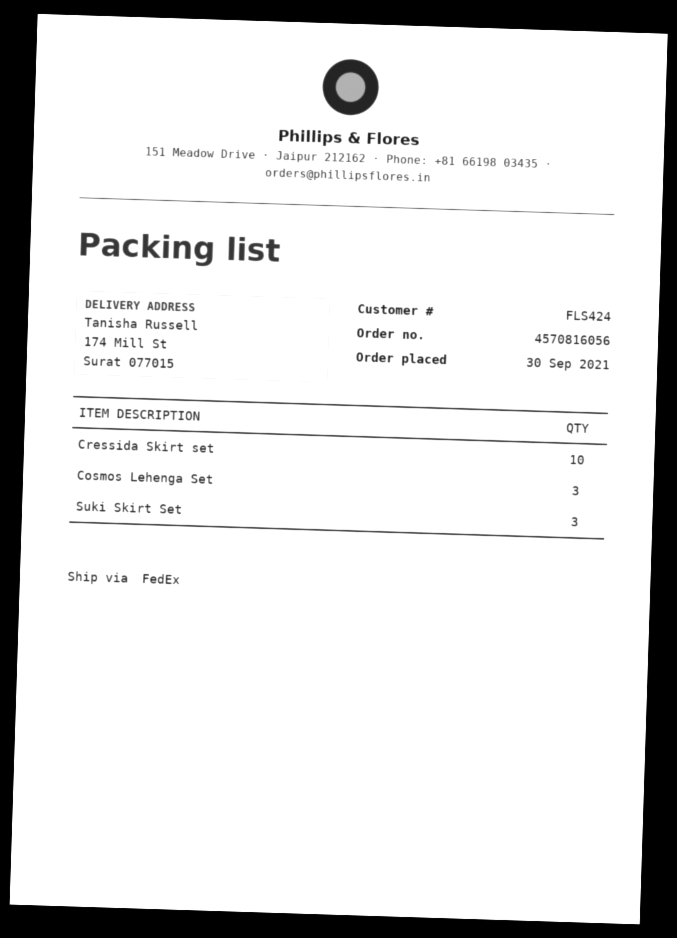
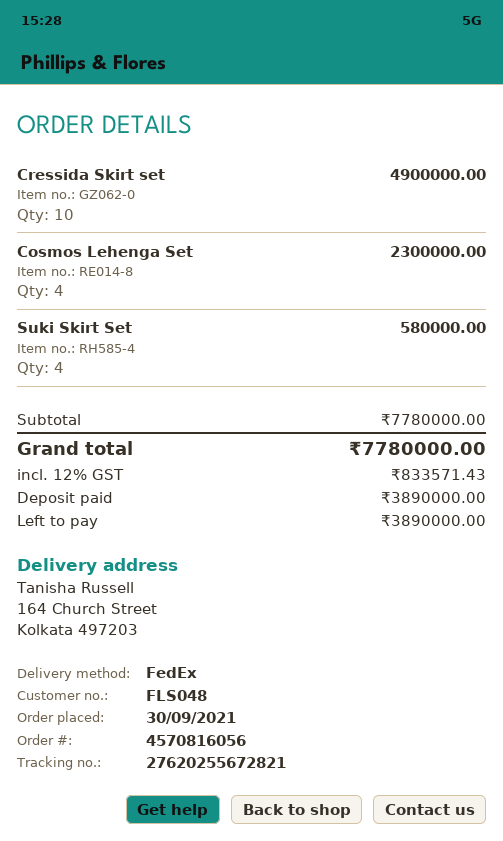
customer number: FLS424 -> FLS048
ship to: 174 Mill St, Surat 077015 -> 164 Church Street, Kolkata 497203
Cosmos Lehenga Set: 3 -> 4
Suki Skirt Set: 3 -> 4

